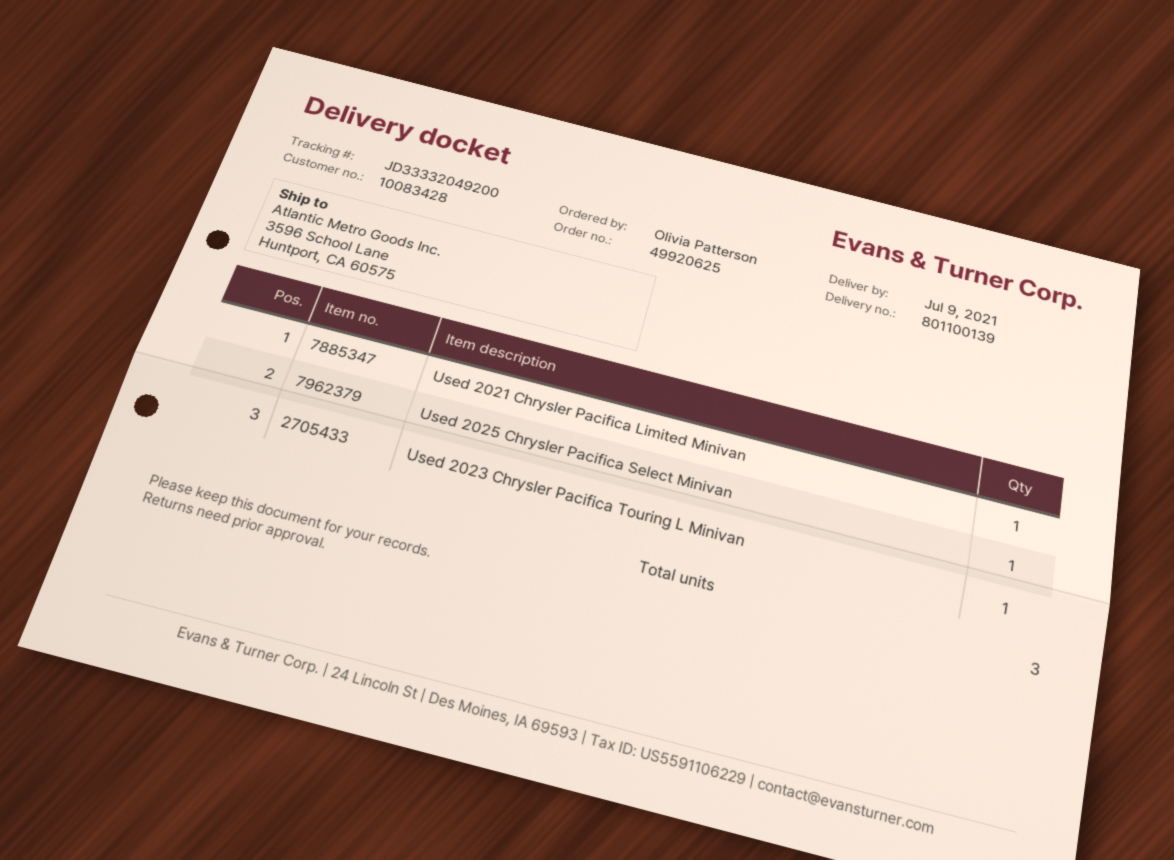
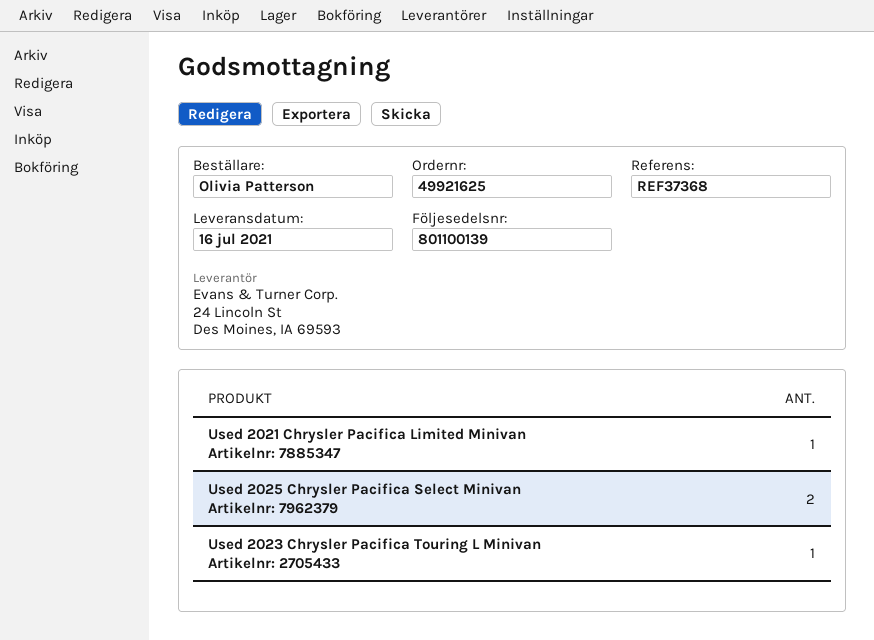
order number: 49920625 -> 49921625
delivery date: 2021-07-09 -> 2021-07-16
Used 2025 Chrysler Pacifica Select Minivan: 1 -> 2

